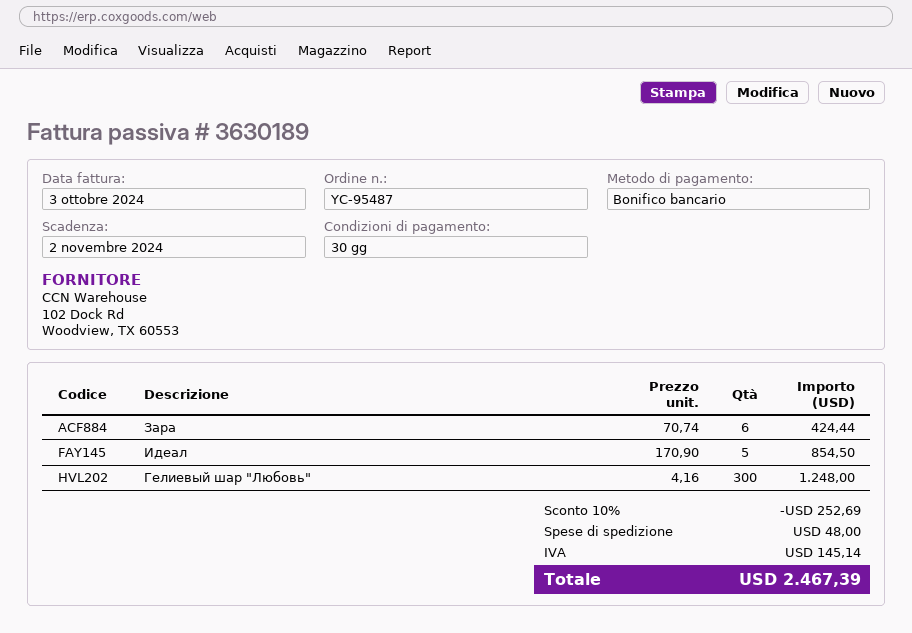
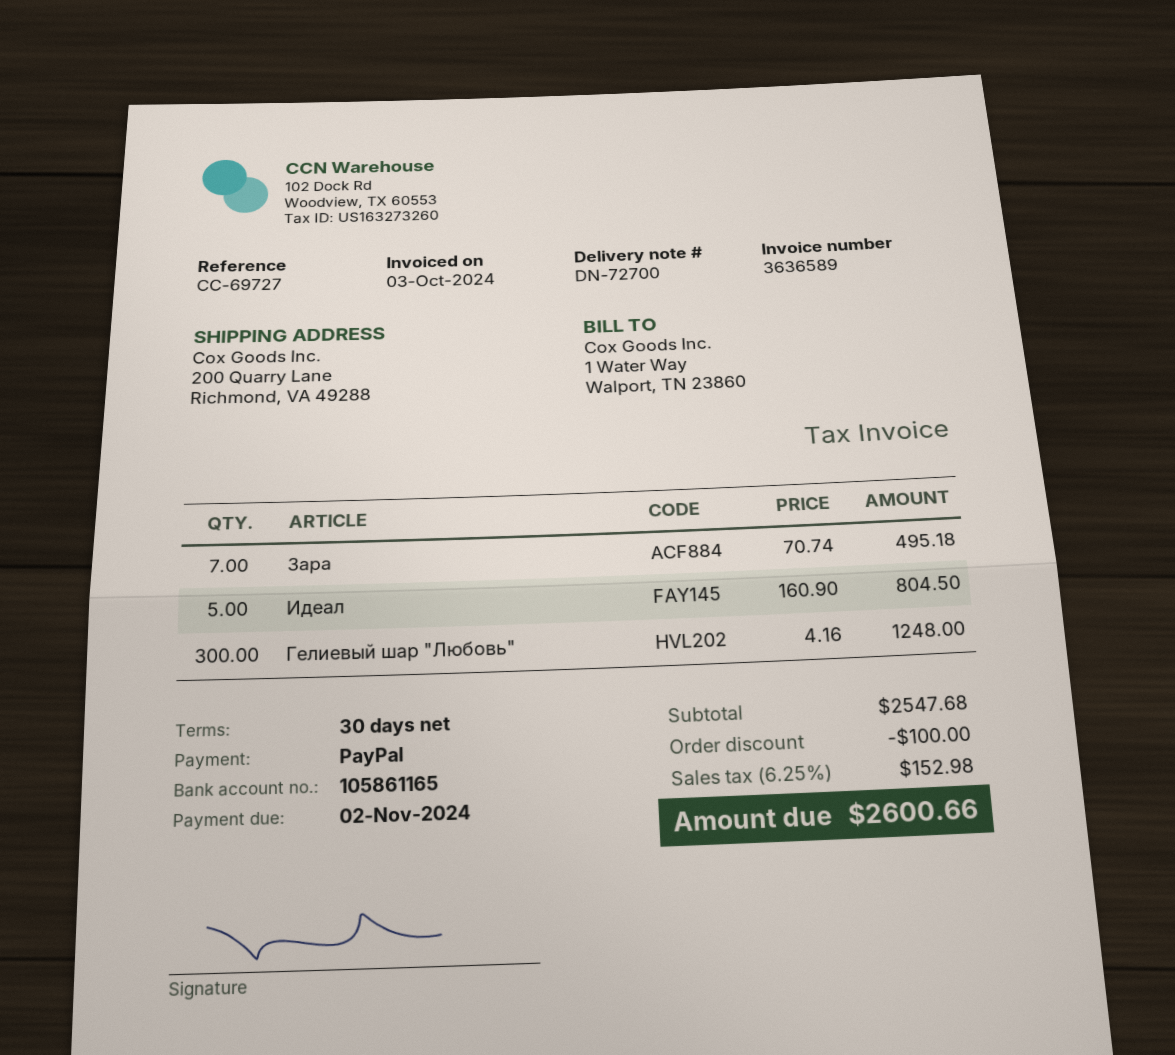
invoice number: 3630189 -> 3636589
payment method: bank transfer -> PayPal
Зара: 6 x 70.74 = 424.44 -> 7 x 70.74 = 495.18
Идеал: 5 x 170.90 = 854.50 -> 5 x 160.90 = 804.50
discount: 252.69 -> 100.00
shipping: 48.00 -> none
tax: 145.14 -> 152.98
total: 2467.39 -> 2600.66

